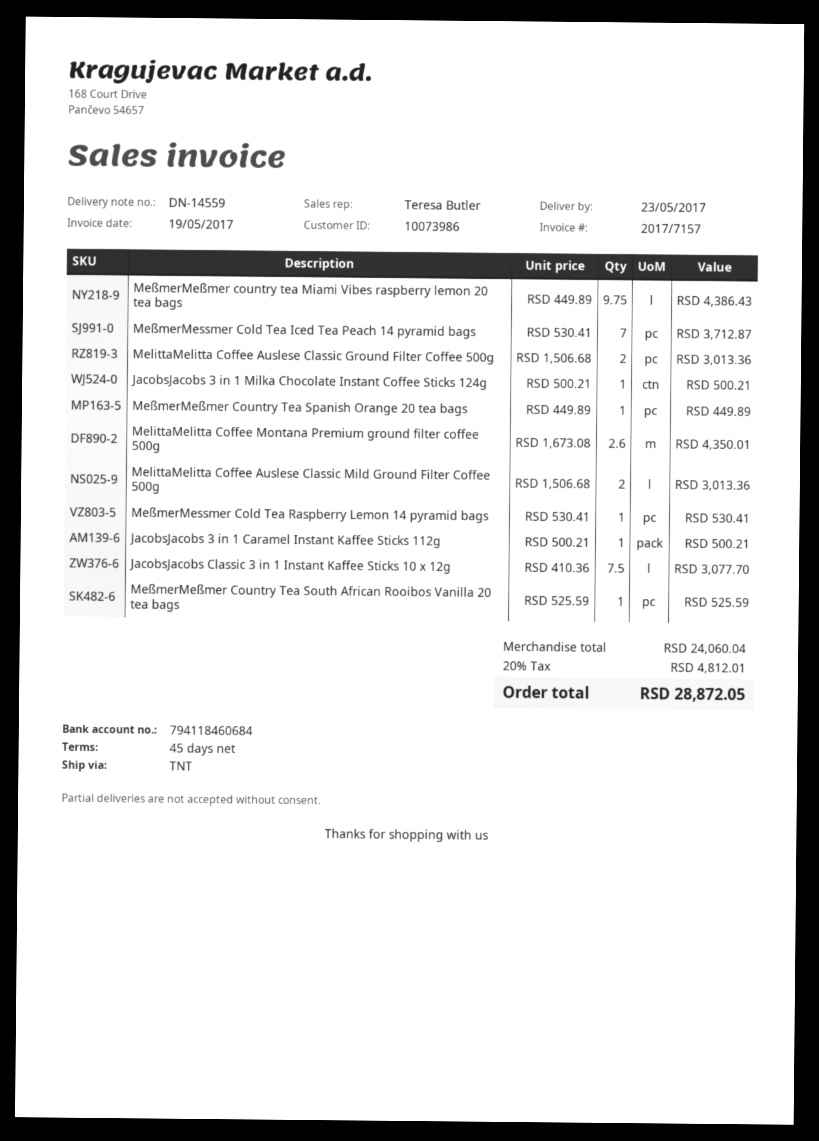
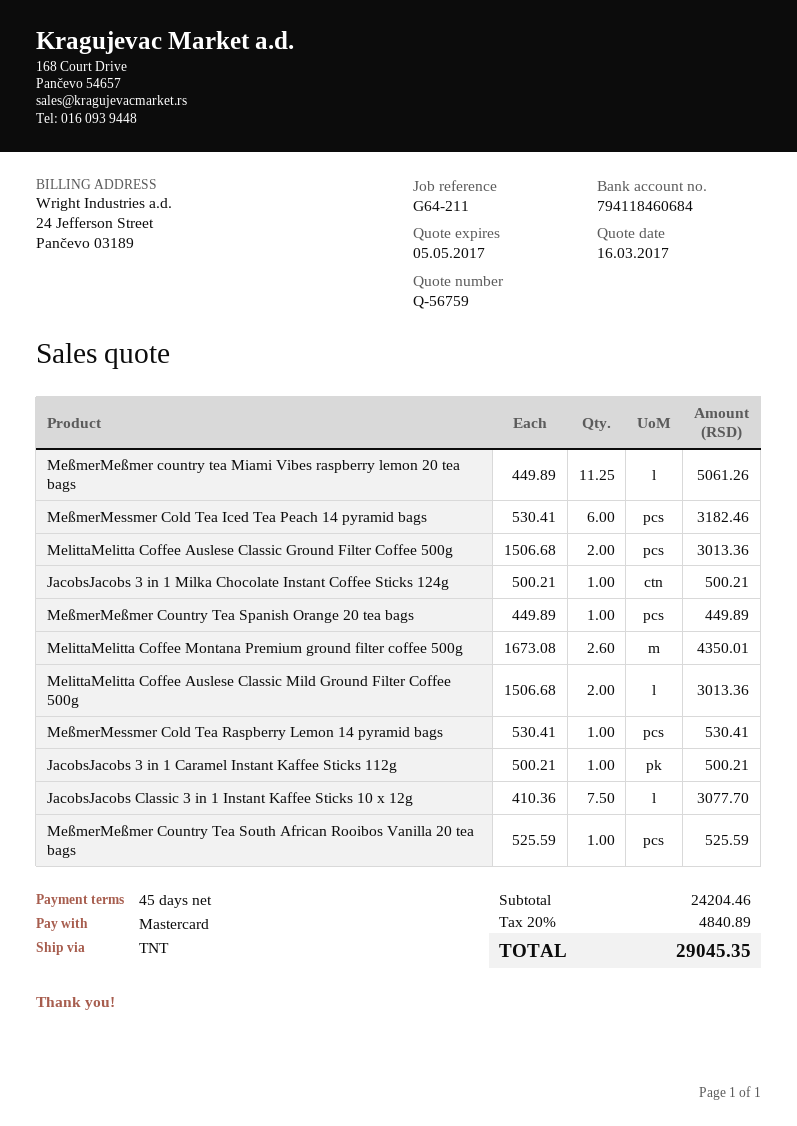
MeßmerMeßmer country tea Miami Vibes raspberry lemon 20 tea bags: 9.75 x 449.89 = 4386.43 -> 11.25 x 449.89 = 5061.26
MeßmerMessmer Cold Tea Iced Tea Peach 14 pyramid bags: 7 x 530.41 = 3712.87 -> 6 x 530.41 = 3182.46
subtotal: 24060.04 -> 24204.46
tax: 20% = 4812.01 -> 20% = 4840.89
total: 28872.05 -> 29045.35

